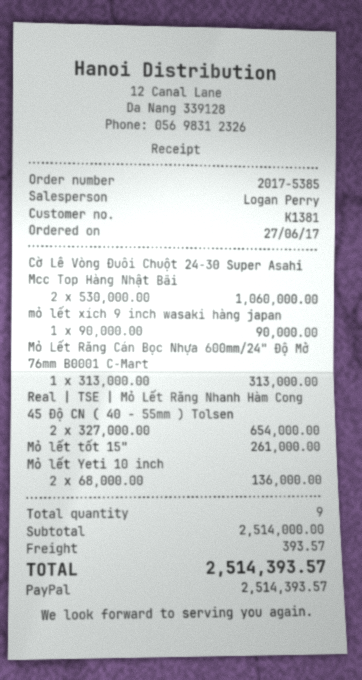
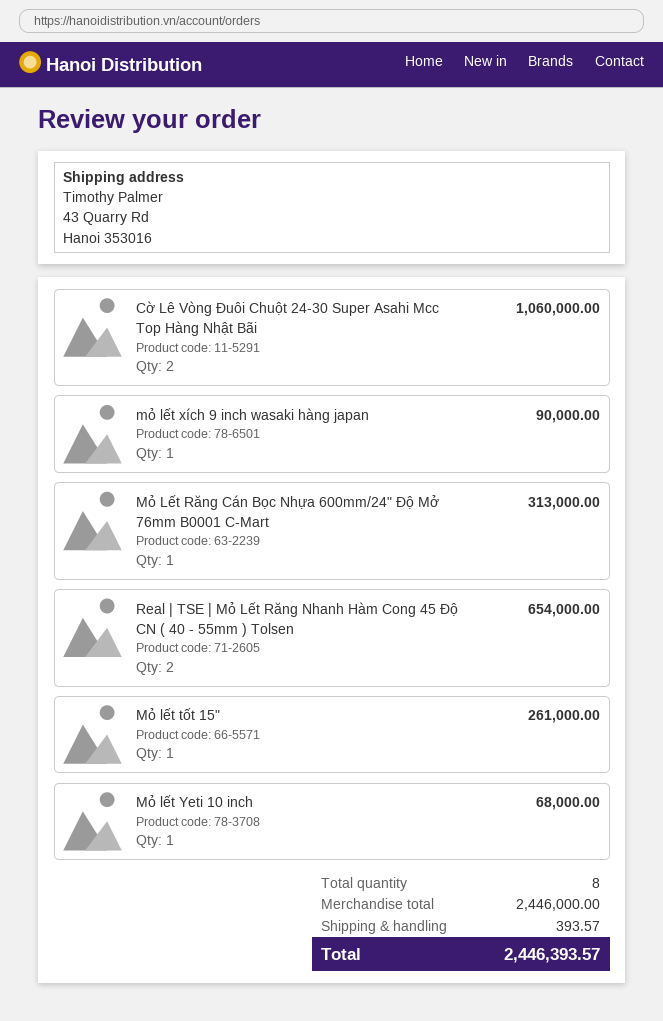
Mỏ lết Yeti 10 inch: 2 for 136000.00 -> 1 for 68000.00
total quantity: 9 -> 8
subtotal: 2514000.00 -> 2446000.00
total: 2514393.57 -> 2446393.57

